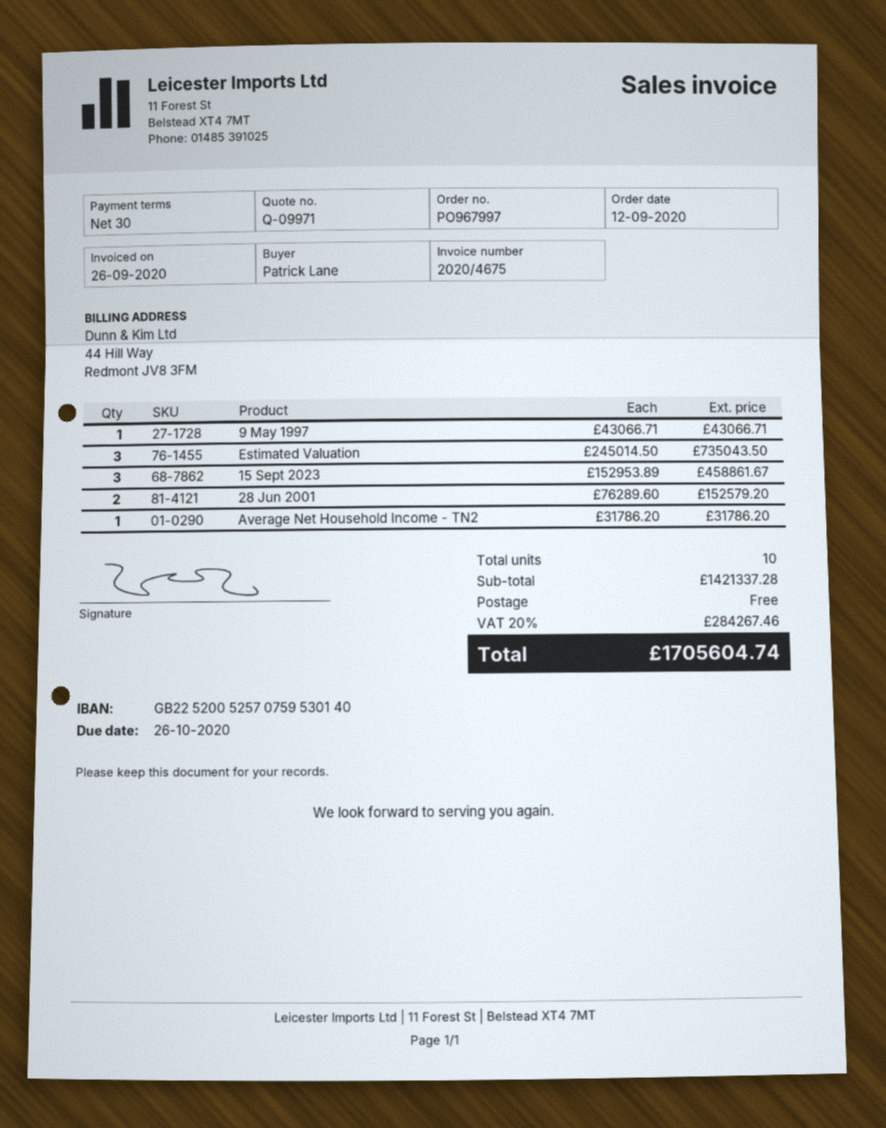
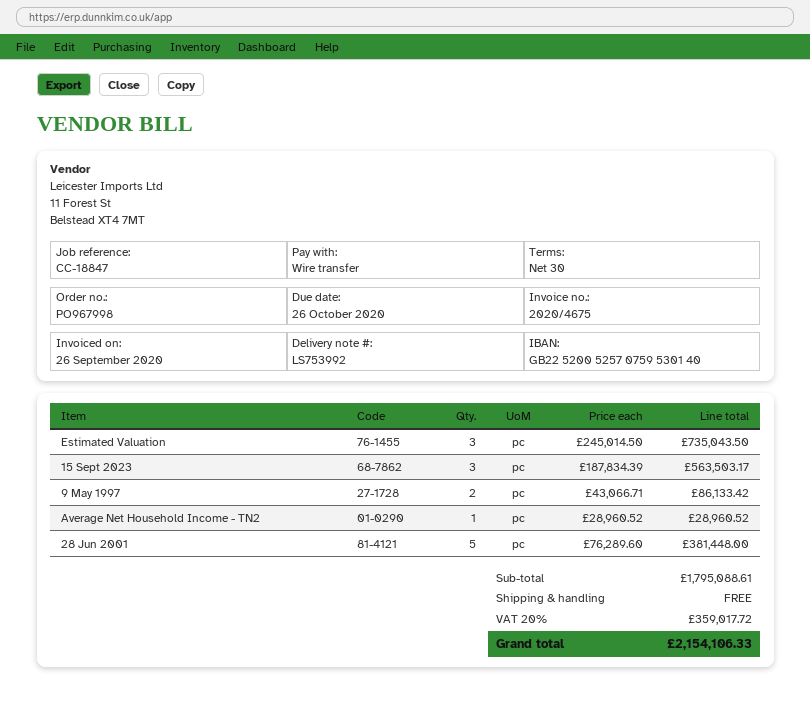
order number: PO967997 -> PO967998
9 May 1997: 1 x 43066.71 = 43066.71 -> 2 x 43066.71 = 86133.42
15 Sept 2023: 3 x 152953.89 = 458861.67 -> 3 x 187834.39 = 563503.17
28 Jun 2001: 2 x 76289.60 = 152579.20 -> 5 x 76289.60 = 381448.00
Average Net Household Income - TN2: 1 x 31786.20 = 31786.20 -> 1 x 28960.52 = 28960.52
subtotal: 1421337.28 -> 1795088.61
tax: 20% = 284267.46 -> 20% = 359017.72
total: 1705604.74 -> 2154106.33

